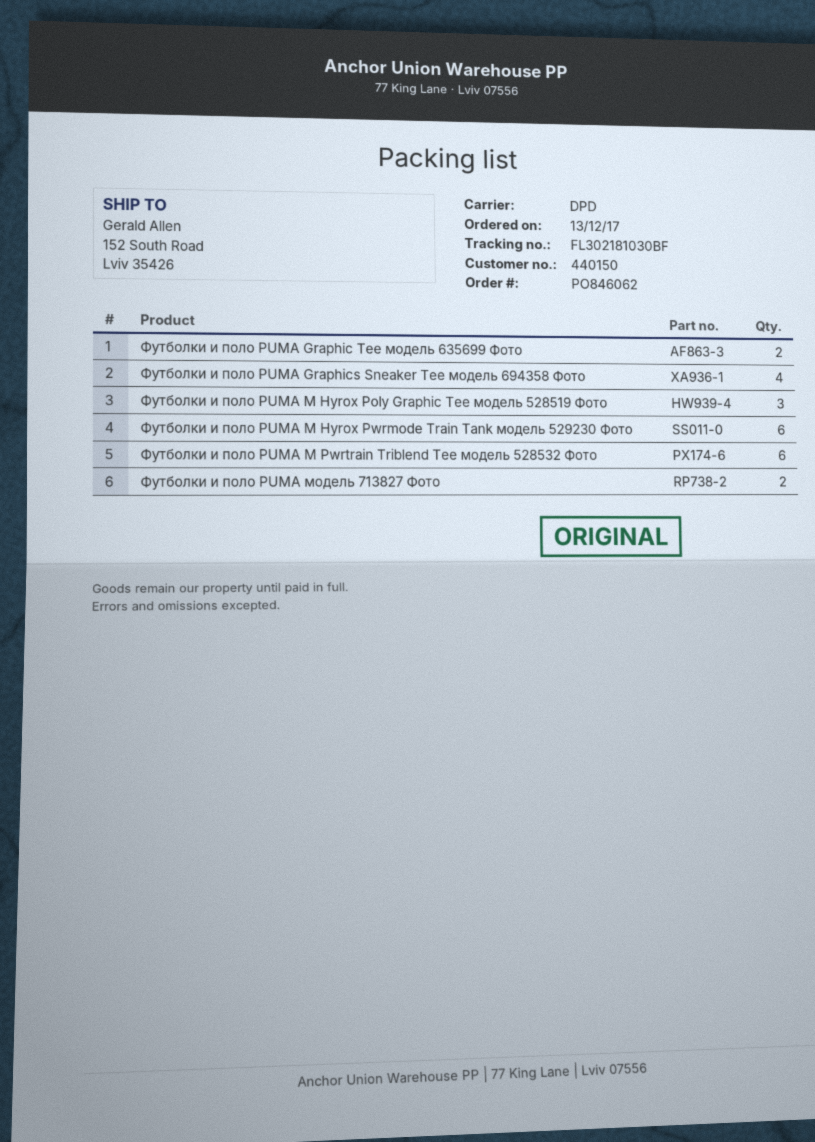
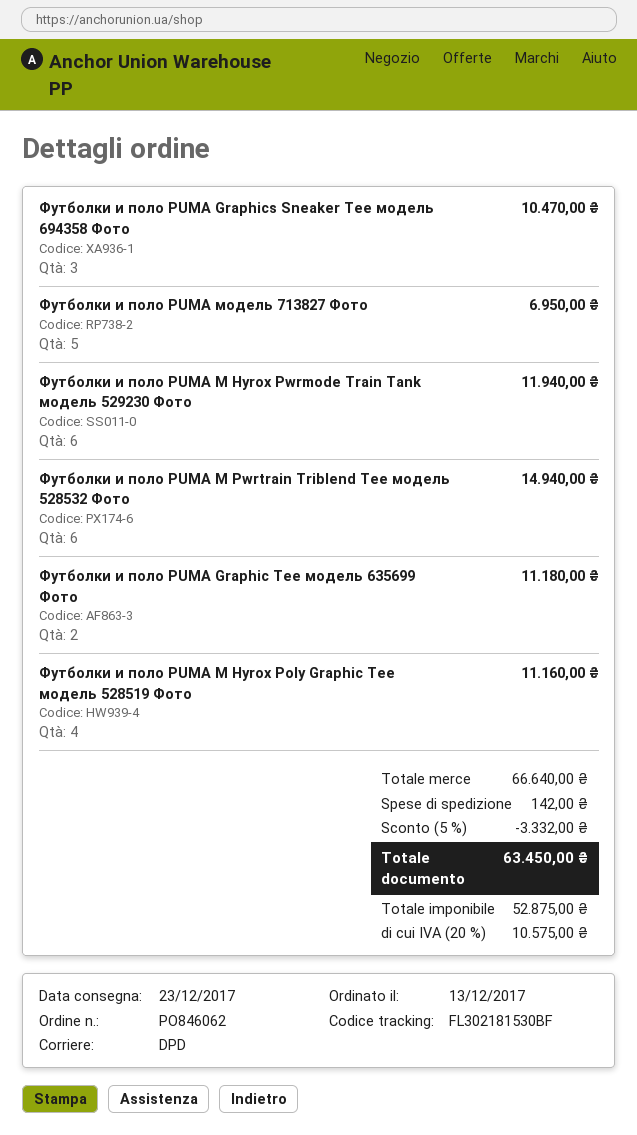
tracking number: FL302181030BF -> FL302181530BF
Футболки и поло PUMA Graphics Sneaker Tee модель 694358 Фото: 4 -> 3
Футболки и поло PUMA M Hyrox Poly Graphic Tee модель 528519 Фото: 3 -> 4
Футболки и поло PUMA модель 713827 Фото: 2 -> 5

